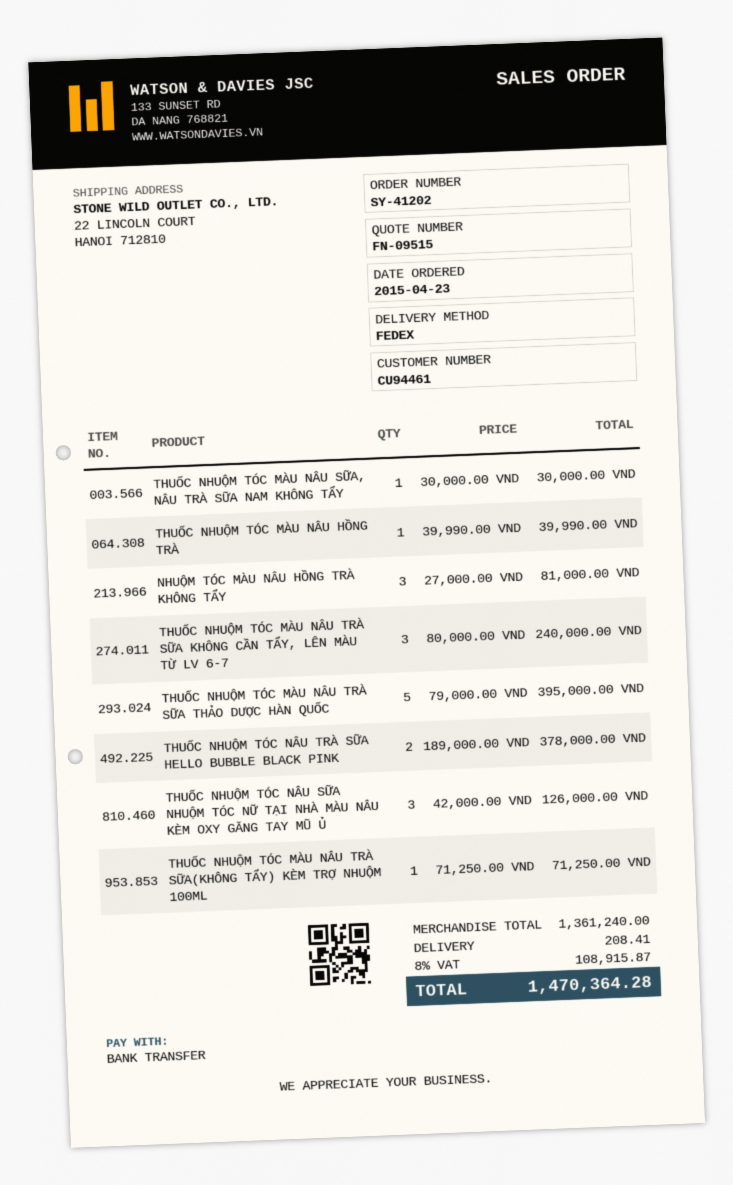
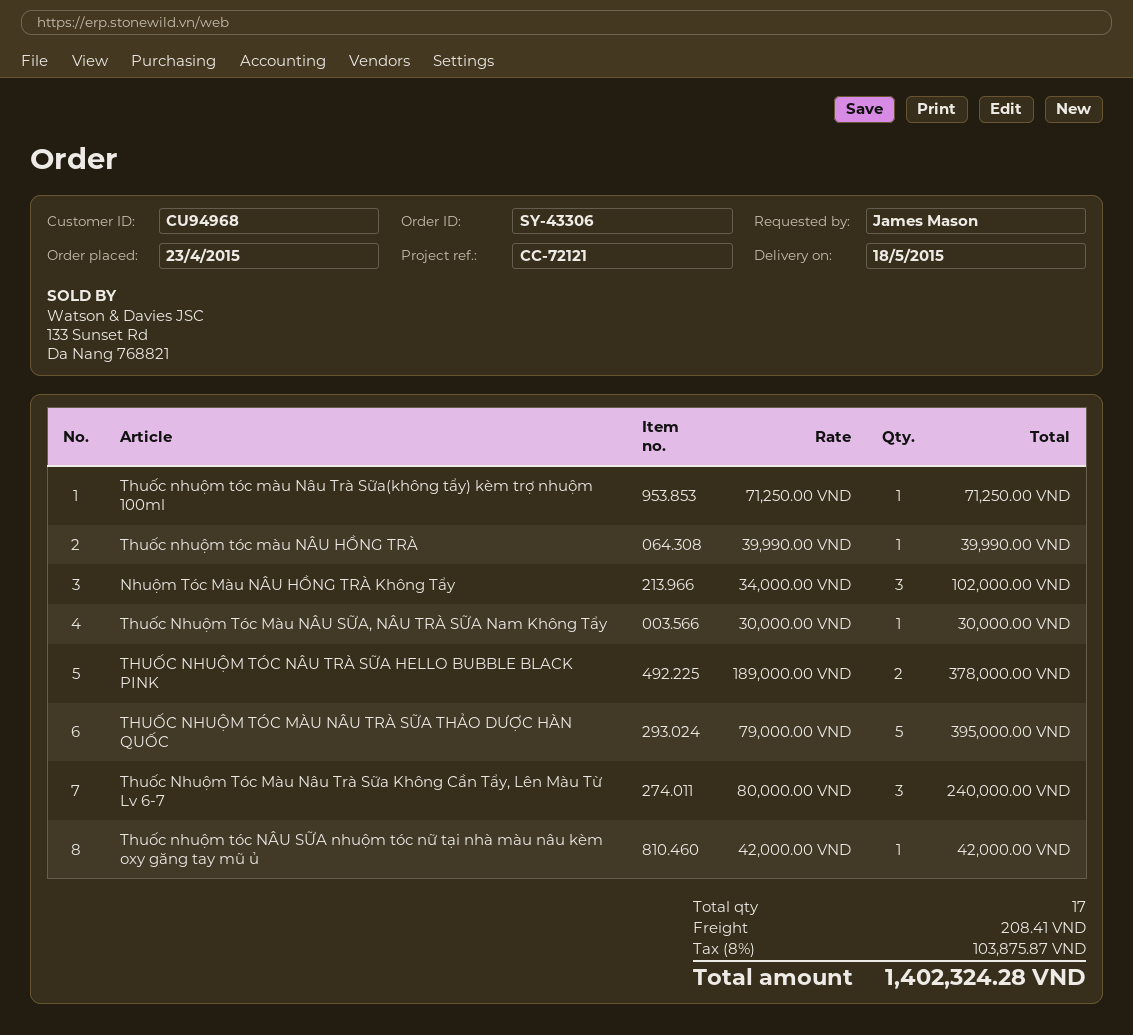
order number: SY-41202 -> SY-43306
customer number: CU94461 -> CU94968
NHUỘM TÓC MÀU NÂU HỒNG TRÀ KHÔNG TẨY: 3 x 27000.00 = 81000.00 -> 3 x 34000.00 = 102000.00
THUỐC NHUỘM TÓC NÂU SỮA NHUỘM TÓC NỮ TẠI NHÀ MÀU NÂU KÈM OXY GĂNG TAY MŨ Ủ: 3 x 42000.00 = 126000.00 -> 1 x 42000.00 = 42000.00
tax: 8% = 108915.87 -> 8% = 103875.87
total: 1470364.28 -> 1402324.28

